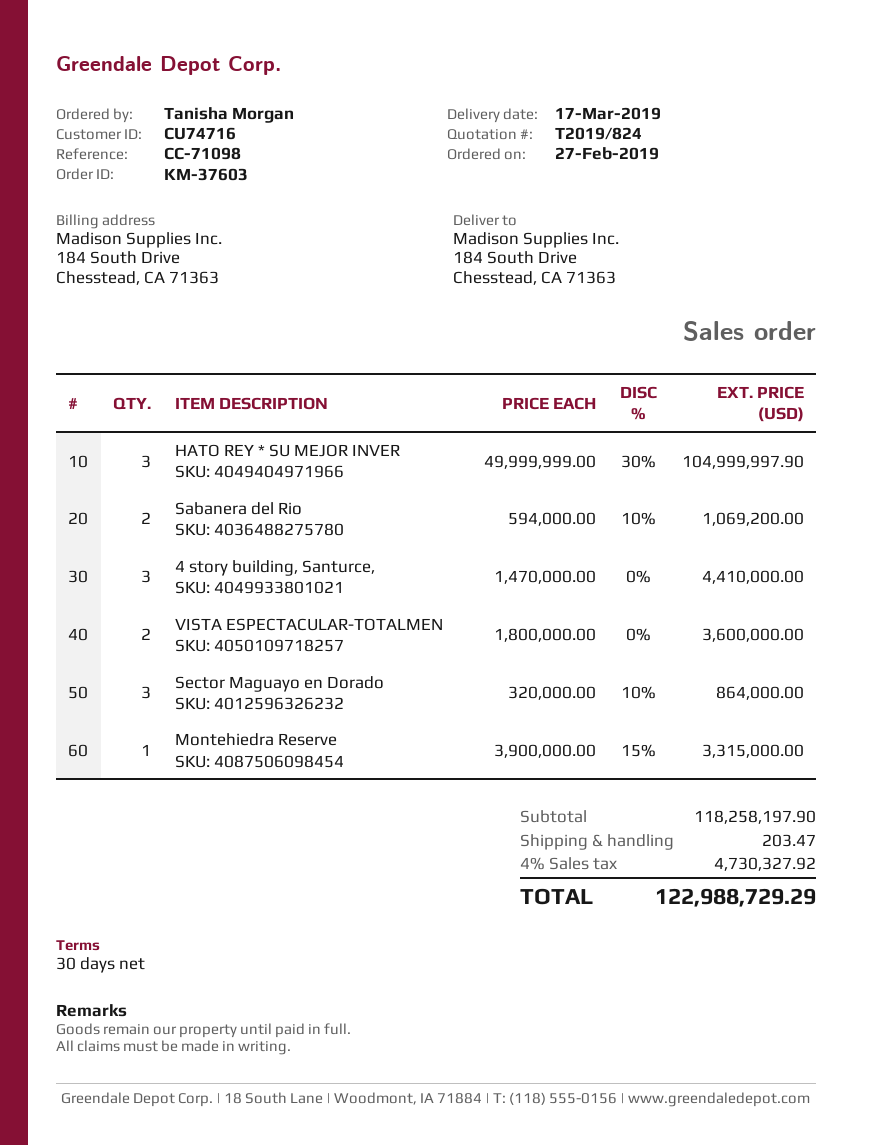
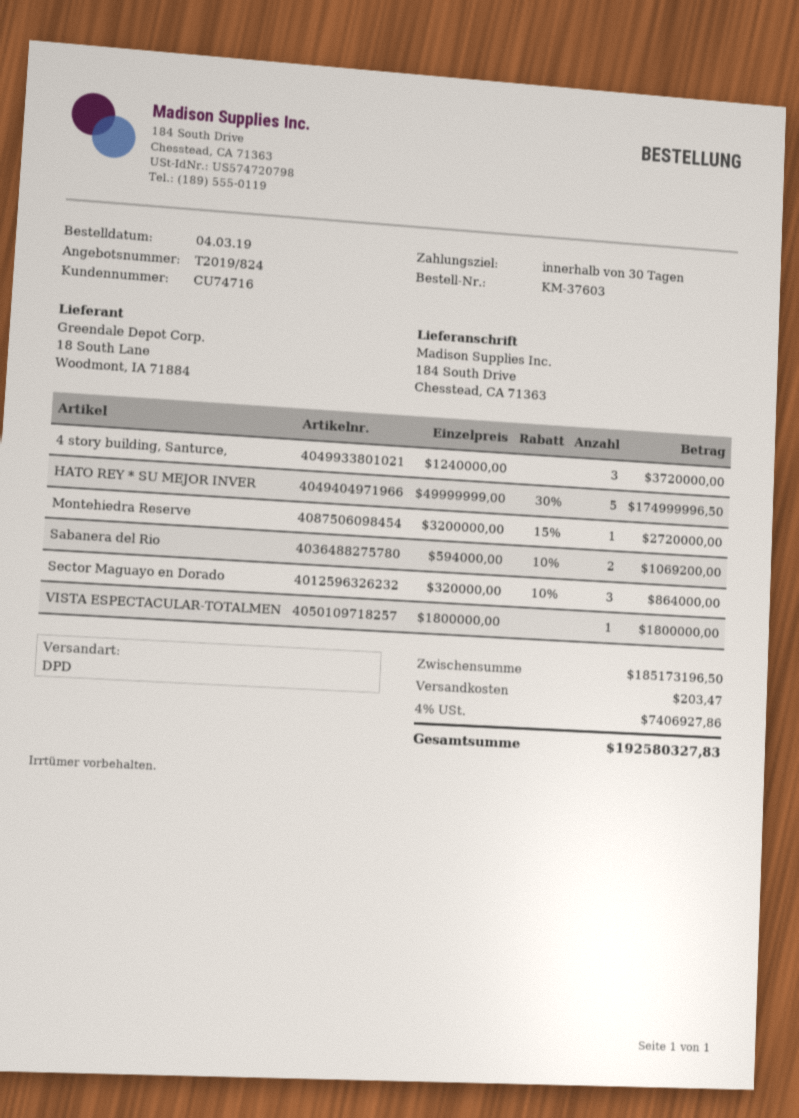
order date: 2019-02-27 -> 2019-03-04
HATO REY * SU MEJOR INVER: 3 x 49999999.00 - 30% = 104999997.90 -> 5 x 49999999.00 - 30% = 174999996.50
4 story building, Santurce,: 3 x 1470000.00 = 4410000.00 -> 3 x 1240000.00 = 3720000.00
VISTA ESPECTACULAR-TOTALMEN: 2 x 1800000.00 = 3600000.00 -> 1 x 1800000.00 = 1800000.00
Montehiedra Reserve: 1 x 3900000.00 - 15% = 3315000.00 -> 1 x 3200000.00 - 15% = 2720000.00
subtotal: 118258197.90 -> 185173196.50
tax: 4% = 4730327.92 -> 4% = 7406927.86
total: 122988729.29 -> 192580327.83

